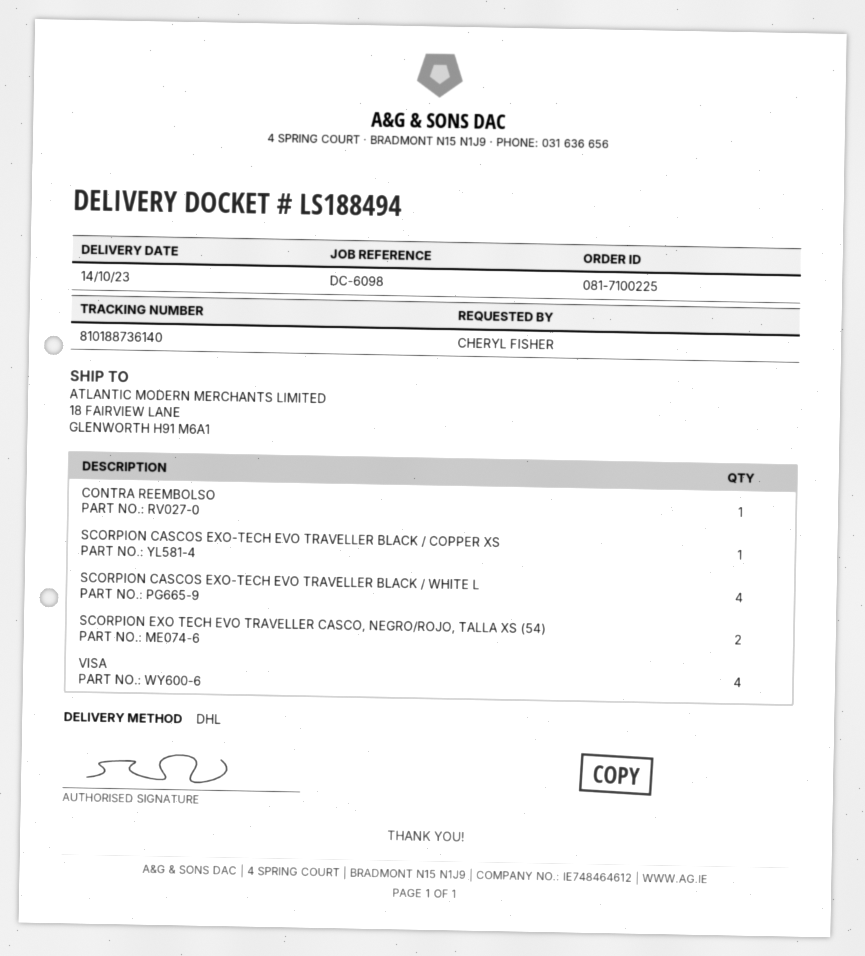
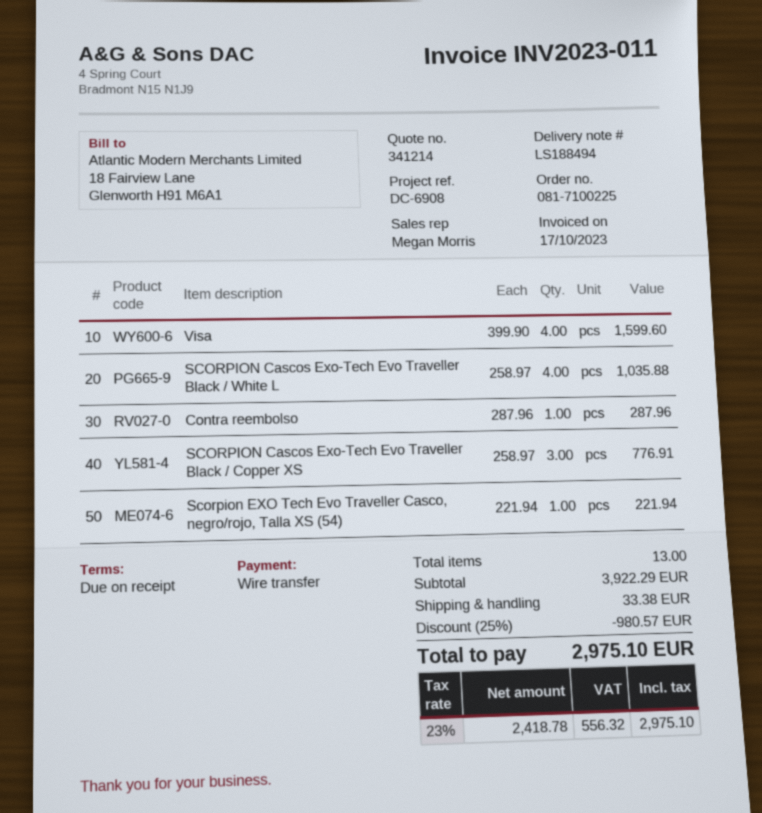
reference: DC-6098 -> DC-6908
SCORPION CASCOS EXO-TECH EVO TRAVELLER BLACK / COPPER XS: 1 -> 3
SCORPION EXO TECH EVO TRAVELLER CASCO, NEGRO/ROJO, TALLA XS (54): 2 -> 1

